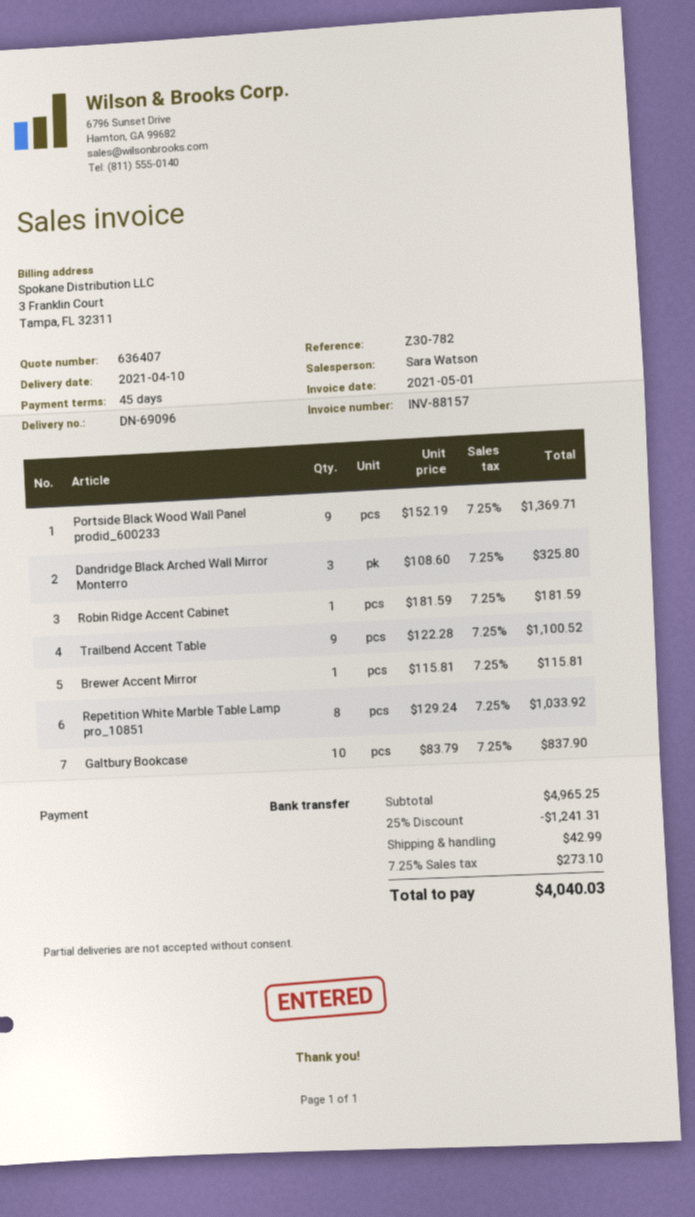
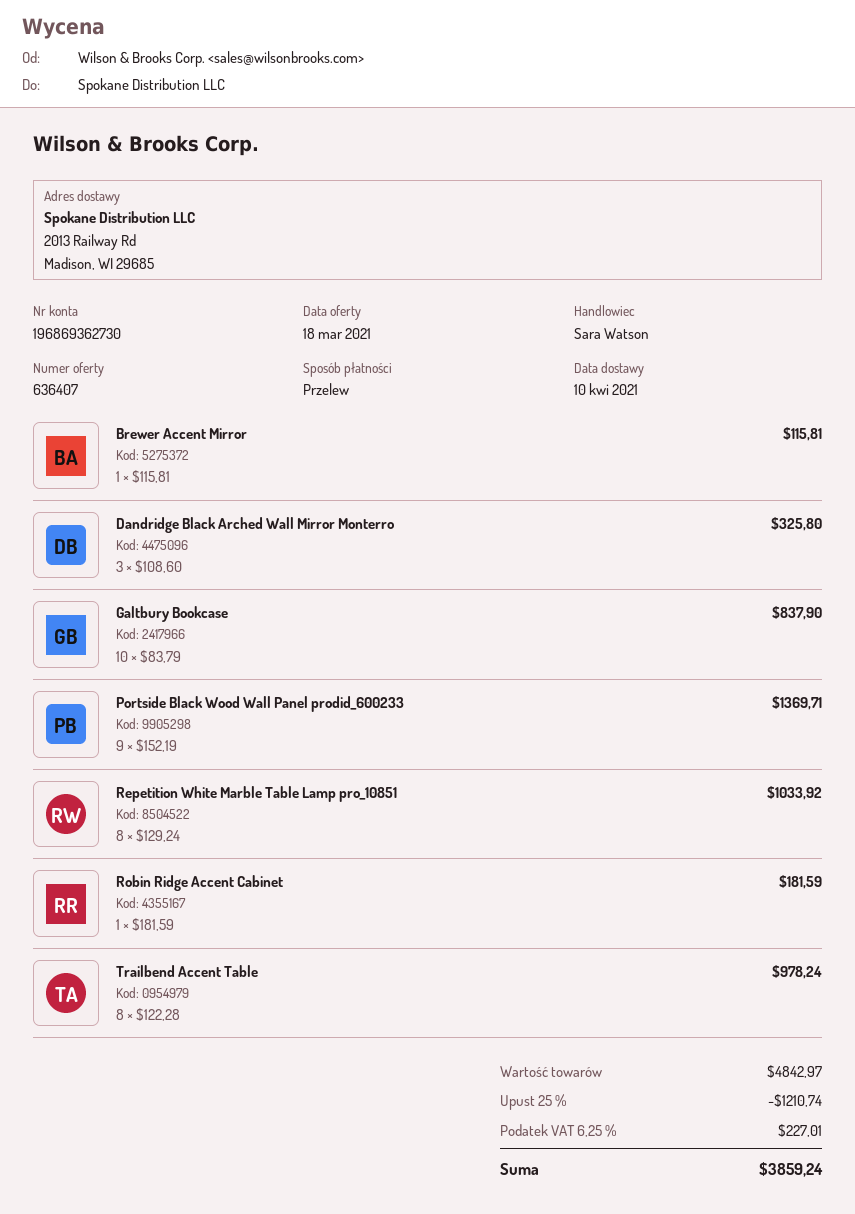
Trailbend Accent Table: 9 x 122.28 = 1100.52 -> 8 x 122.28 = 978.24
subtotal: 4965.25 -> 4842.97
discount: 25% = 1241.31 -> 25% = 1210.74
shipping: 42.99 -> none
tax: 7.25% = 273.10 -> 6.25% = 227.01
total: 4040.03 -> 3859.24

